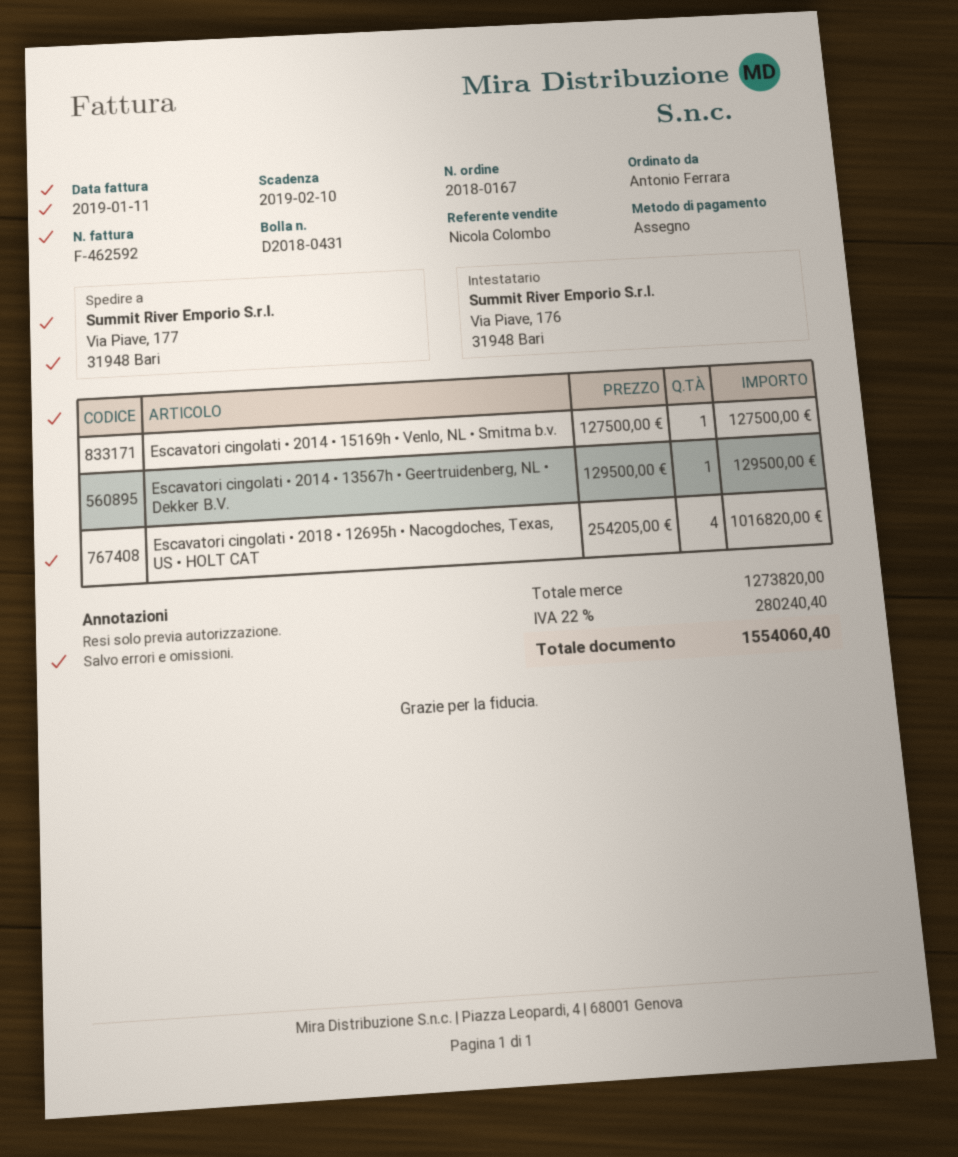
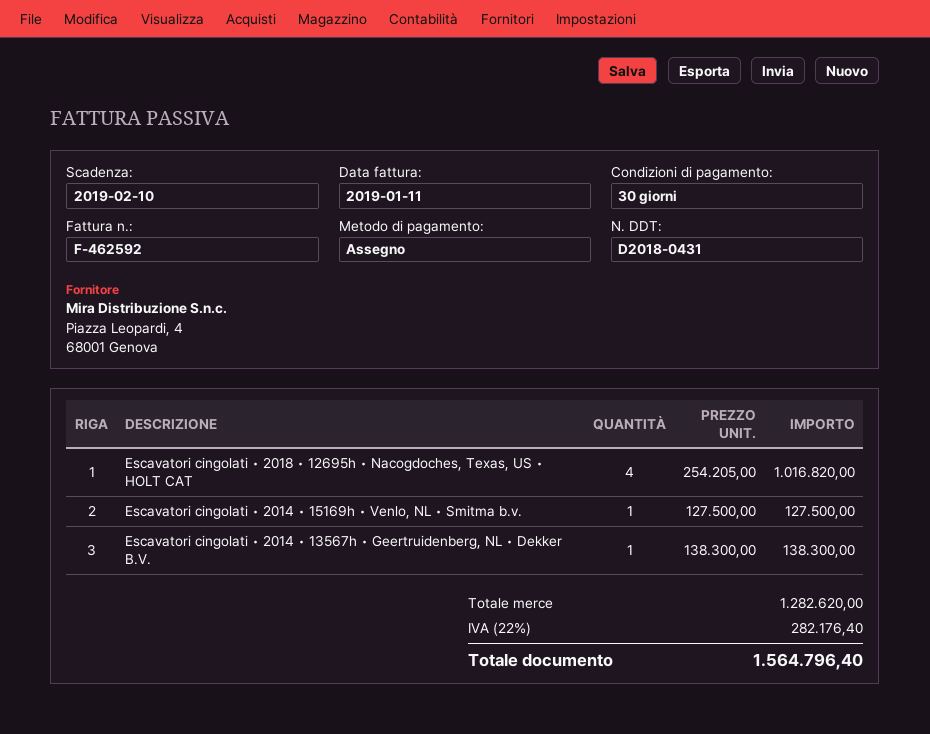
Escavatori cingolati • 2014 • 13567h • Geertruidenberg, NL • Dekker B.V.: 1 x 129500.00 = 129500.00 -> 1 x 138300.00 = 138300.00
subtotal: 1273820.00 -> 1282620.00
tax: 22% = 280240.40 -> 22% = 282176.40
total: 1554060.40 -> 1564796.40

